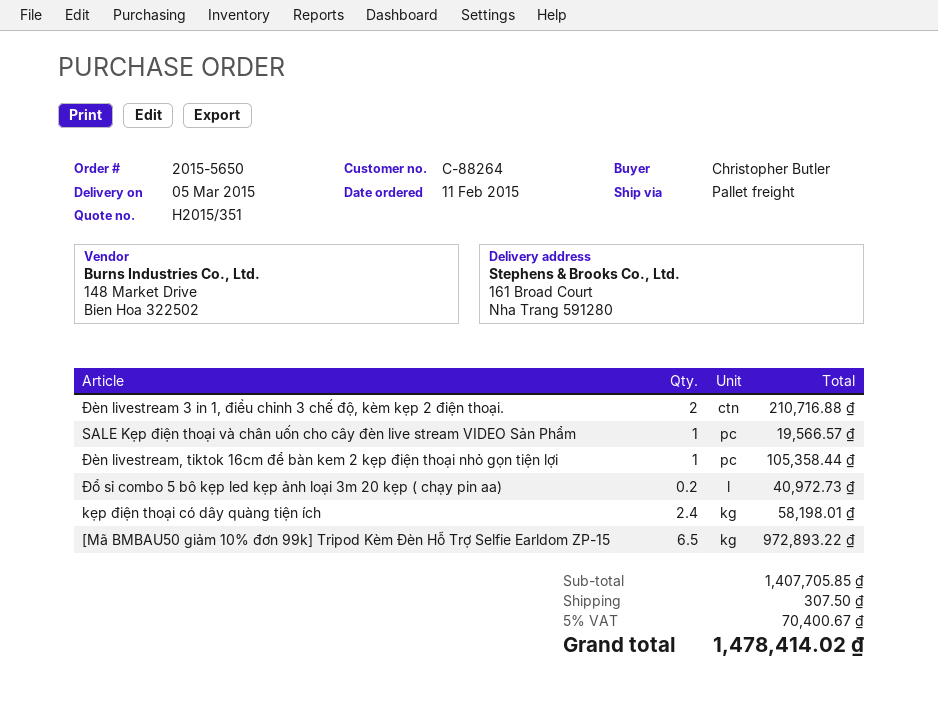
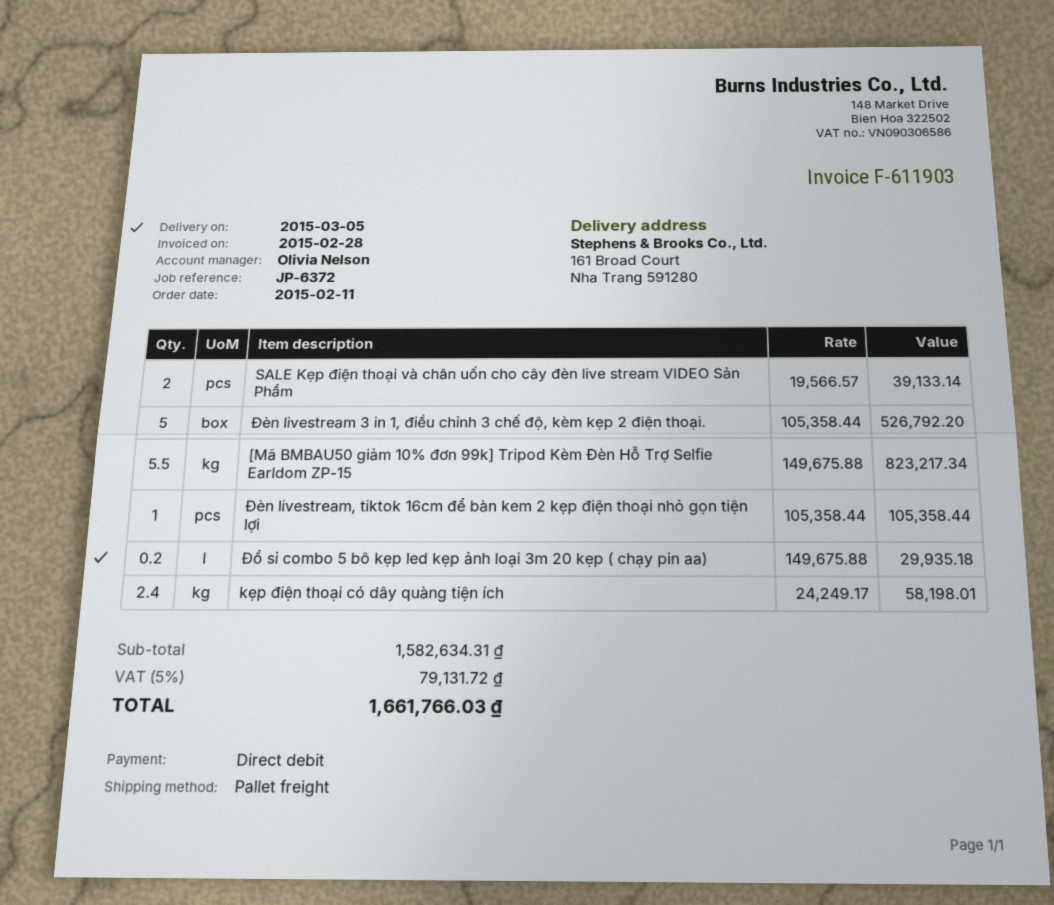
Đèn livestream 3 in 1, điều chỉnh 3 chế độ, kèm kẹp 2 điện thoại.: 2 for 210716.88 -> 5 for 526792.20
SALE Kẹp điện thoại và chân uốn cho cây đèn live stream VIDEO Sản Phẩm: 1 for 19566.57 -> 2 for 39133.14
Đổ sỉ combo 5 bô kẹp led kẹp ảnh loại 3m 20 kẹp ( chạy pin aa): 0.2 for 40972.73 -> 0.2 for 29935.18
[Mã BMBAU50 giảm 10% đơn 99k] Tripod Kèm Đèn Hỗ Trợ Selfie Earldom ZP-15: 6.5 for 972893.22 -> 5.5 for 823217.34
subtotal: 1407705.85 -> 1582634.31
shipping: 307.50 -> none
tax: 5% = 70400.67 -> 5% = 79131.72
total: 1478414.02 -> 1661766.03

